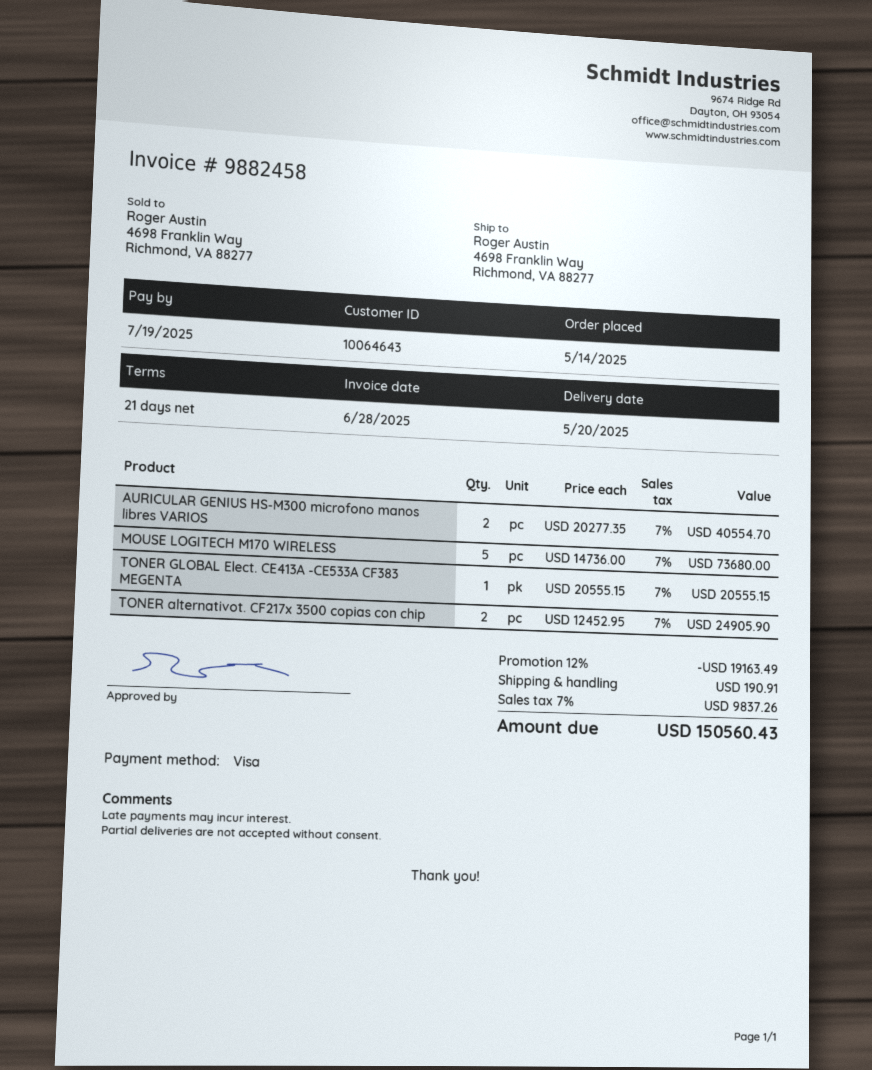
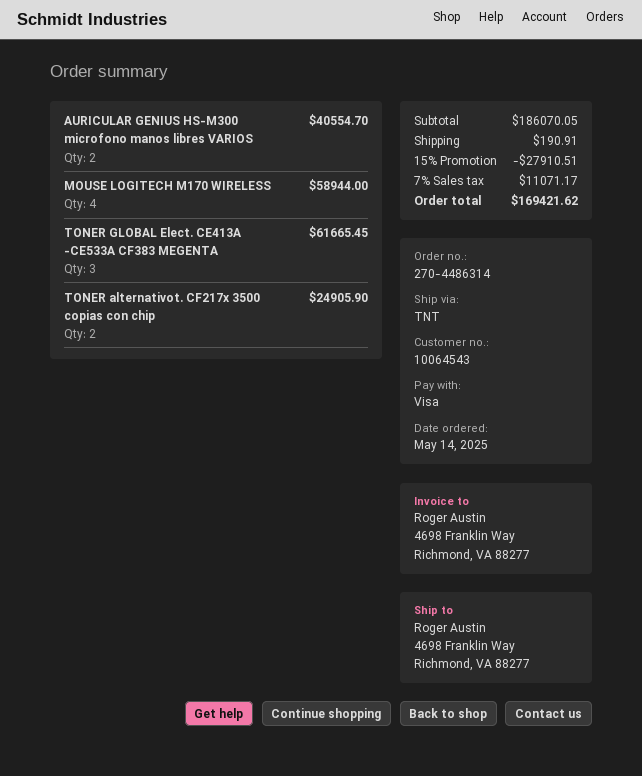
customer number: 10064643 -> 10064543
MOUSE LOGITECH M170 WIRELESS: 5 for 73680.00 -> 4 for 58944.00
TONER GLOBAL Elect. CE413A -CE533A CF383 MEGENTA: 1 for 20555.15 -> 3 for 61665.45
discount: 12% = 19163.49 -> 15% = 27910.51
tax: 7% = 9837.26 -> 7% = 11071.17
total: 150560.43 -> 169421.62

